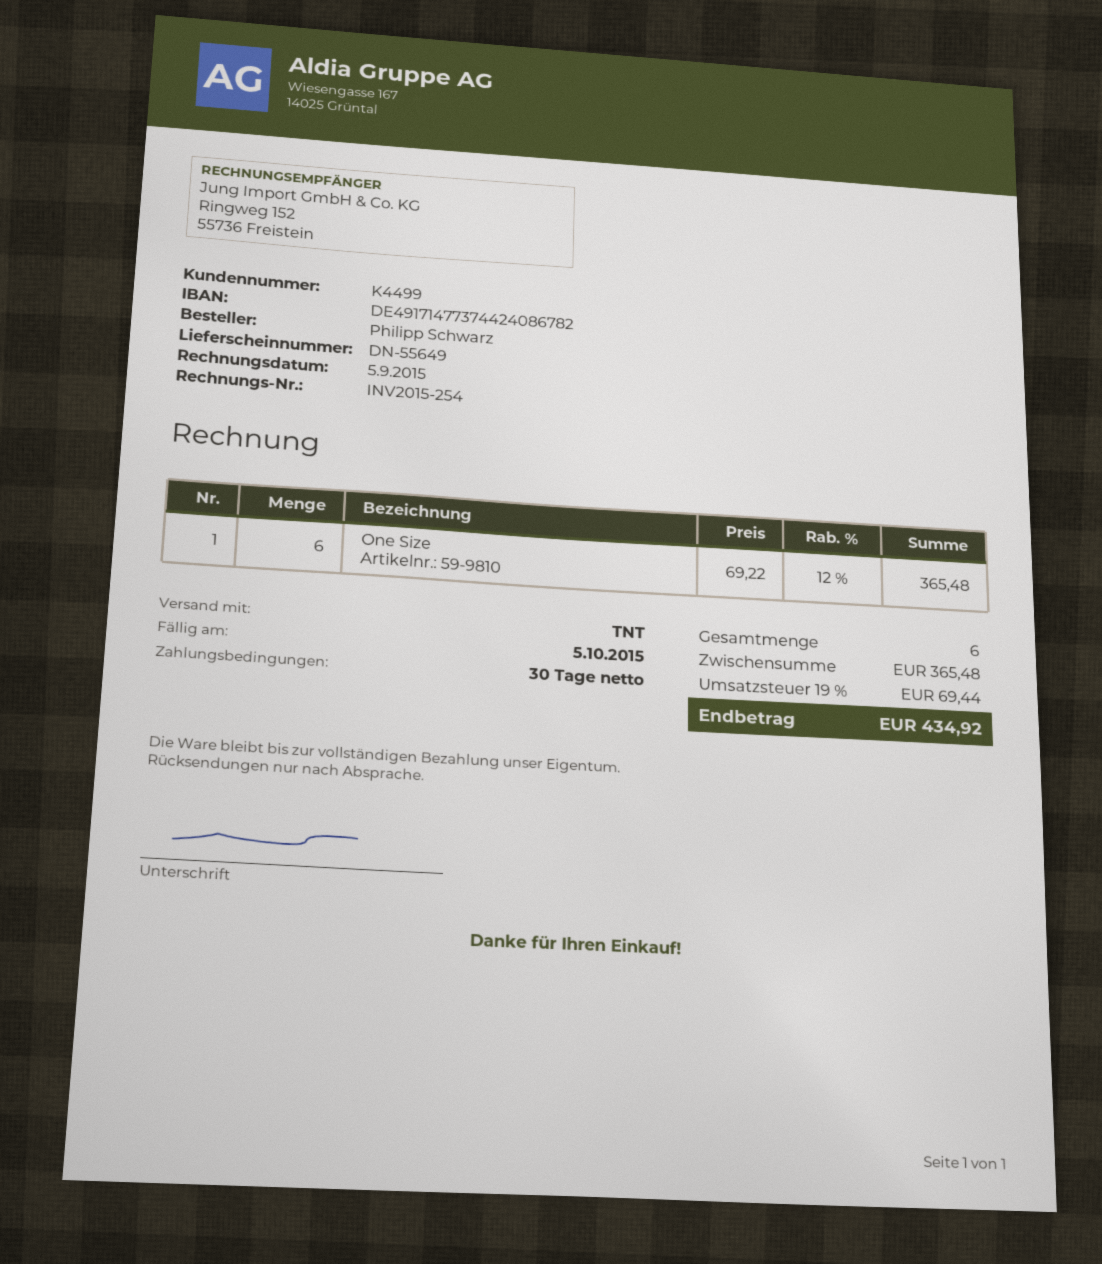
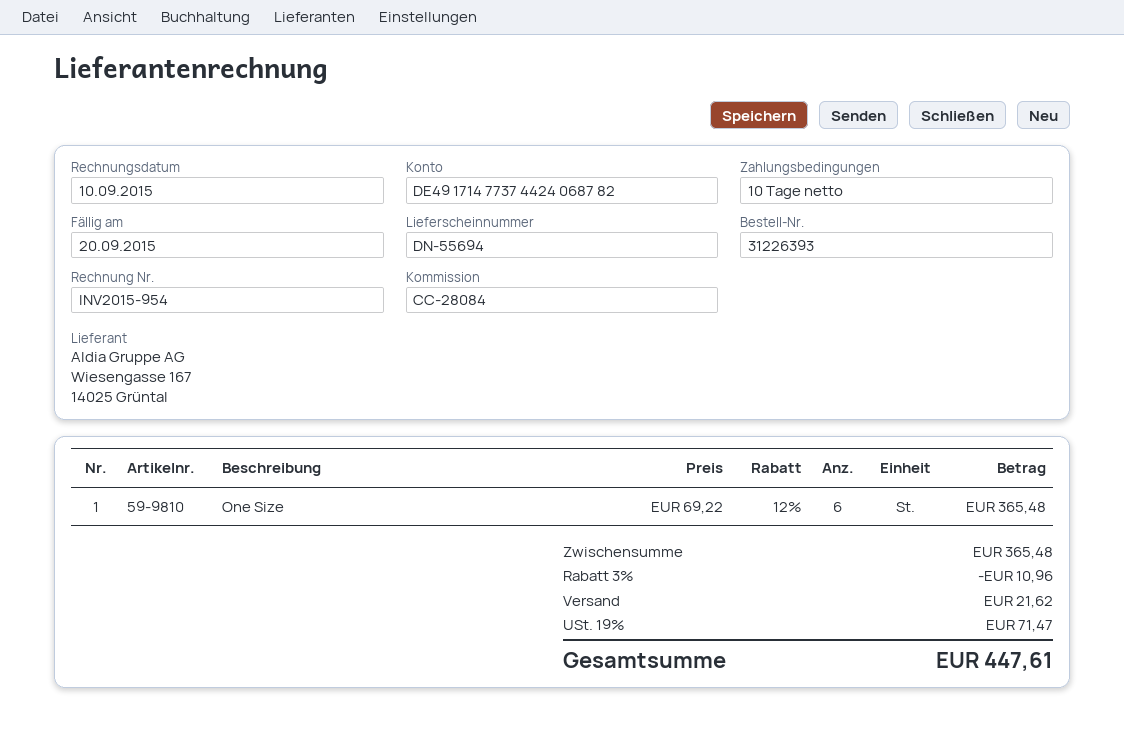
delivery note number: DN-55649 -> DN-55694
invoice number: INV2015-254 -> INV2015-954
invoice date: 2015-09-05 -> 2015-09-10
payment terms: 30 days -> 10 days
due date: 2015-10-05 -> 2015-09-20
bank account: DE49171477374424086782 -> DE49171477374424068782
discount: none -> 3% = 10.96
shipping: none -> 21.62
tax: 19% = 69.44 -> 19% = 71.47
total: 434.92 -> 447.61

